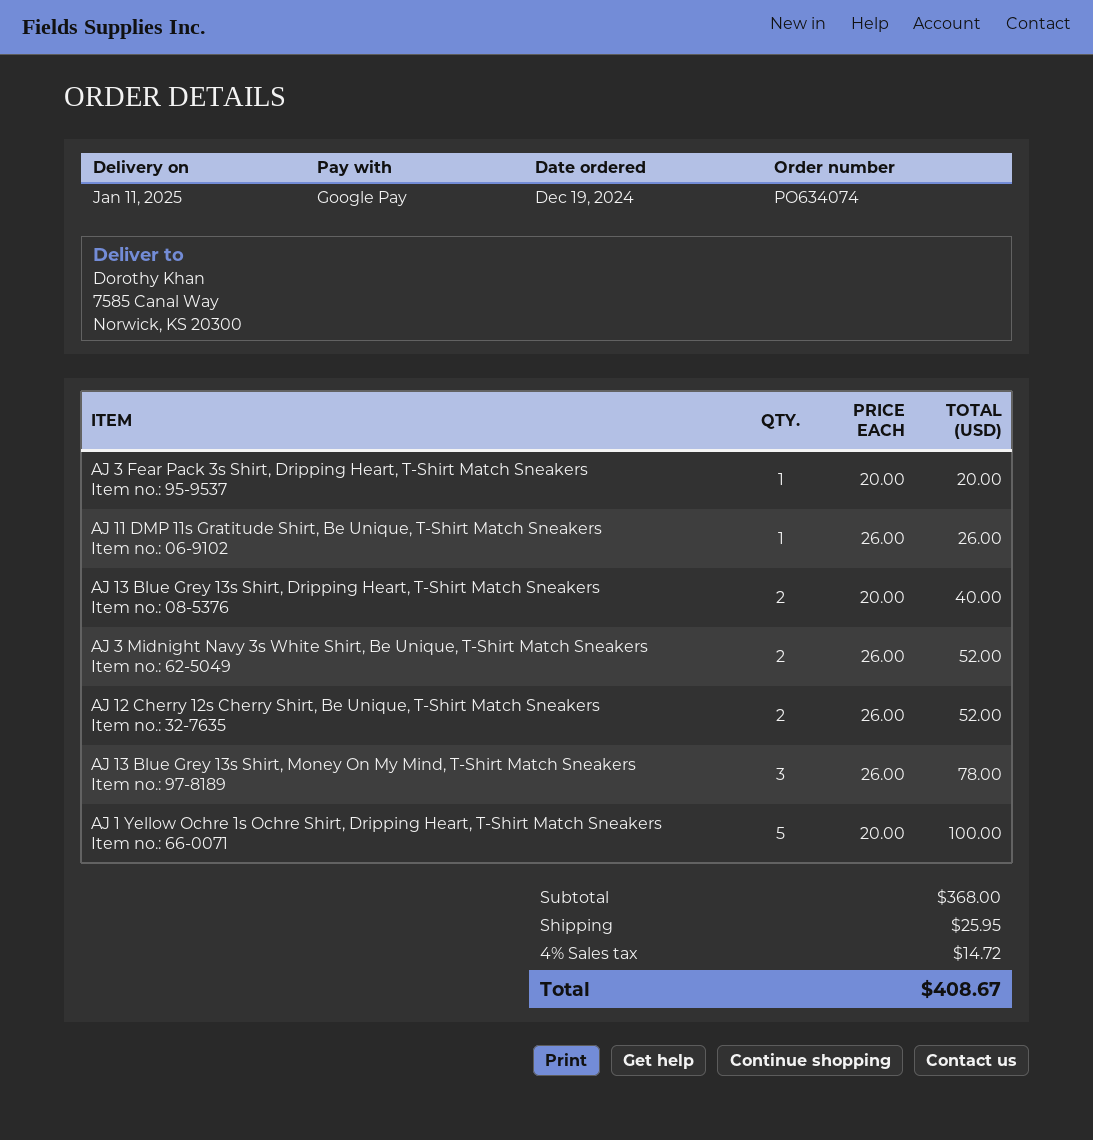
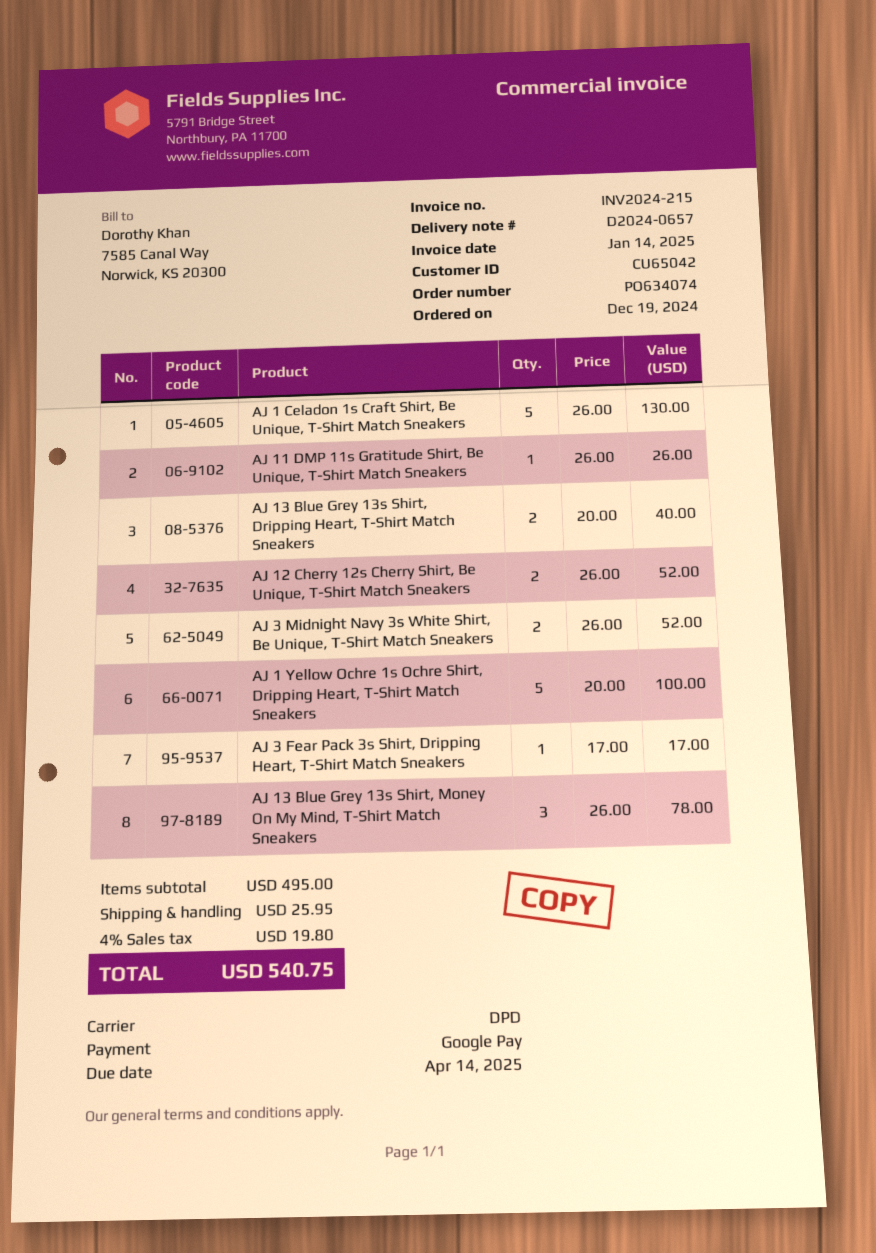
AJ 3 Fear Pack 3s Shirt, Dripping Heart, T-Shirt Match Sneakers: 1 x 20.00 = 20.00 -> 1 x 17.00 = 17.00
AJ 1 Celadon 1s Craft Shirt, Be Unique, T-Shirt Match Sneakers: none -> 5 x 26.00 = 130.00
subtotal: 368.00 -> 495.00
tax: 4% = 14.72 -> 4% = 19.80
total: 408.67 -> 540.75

